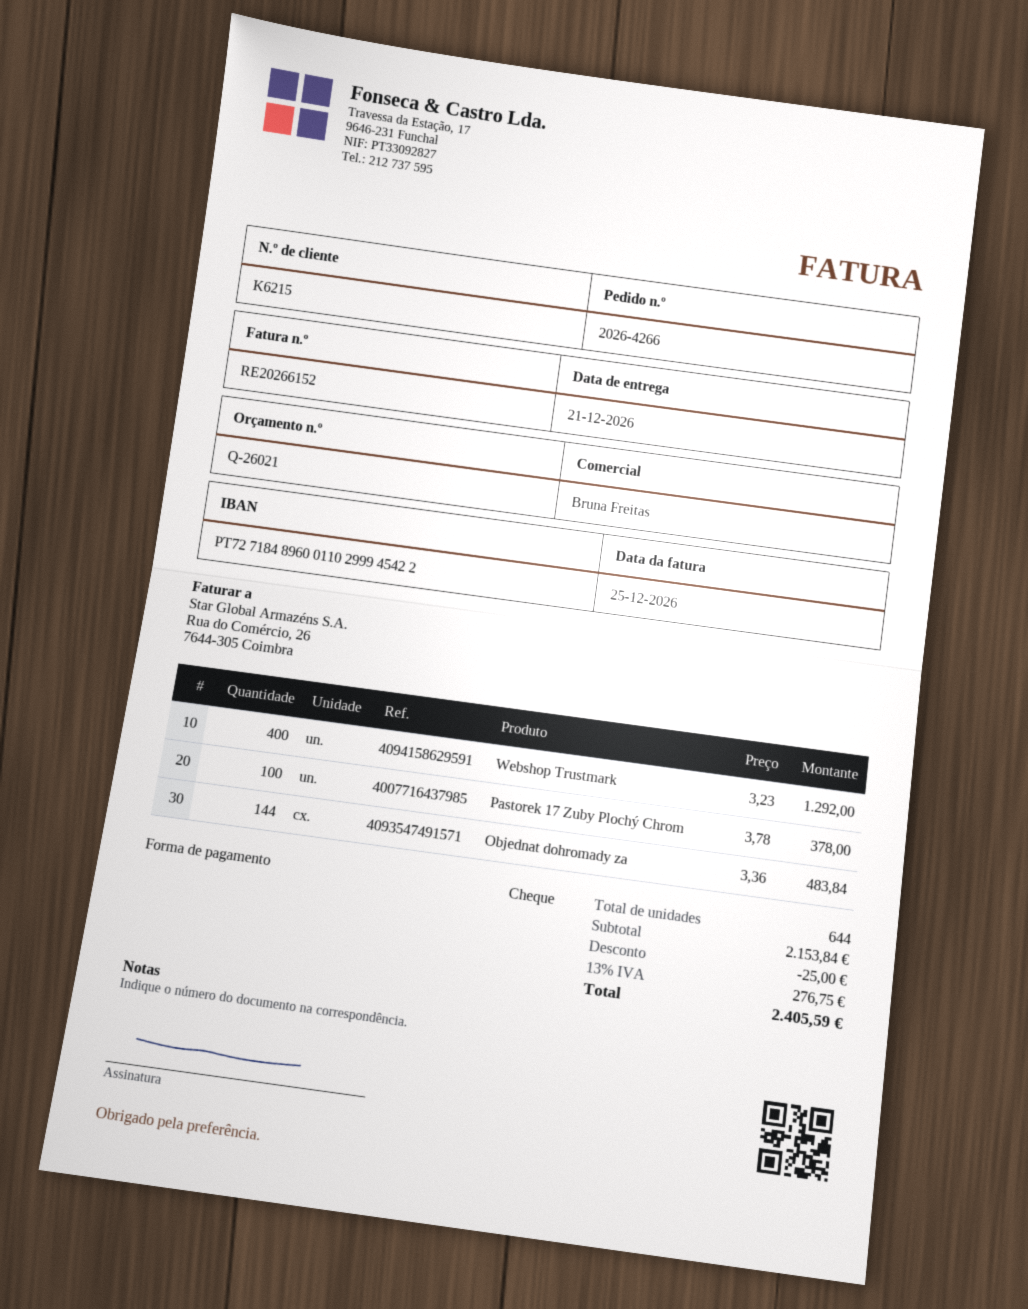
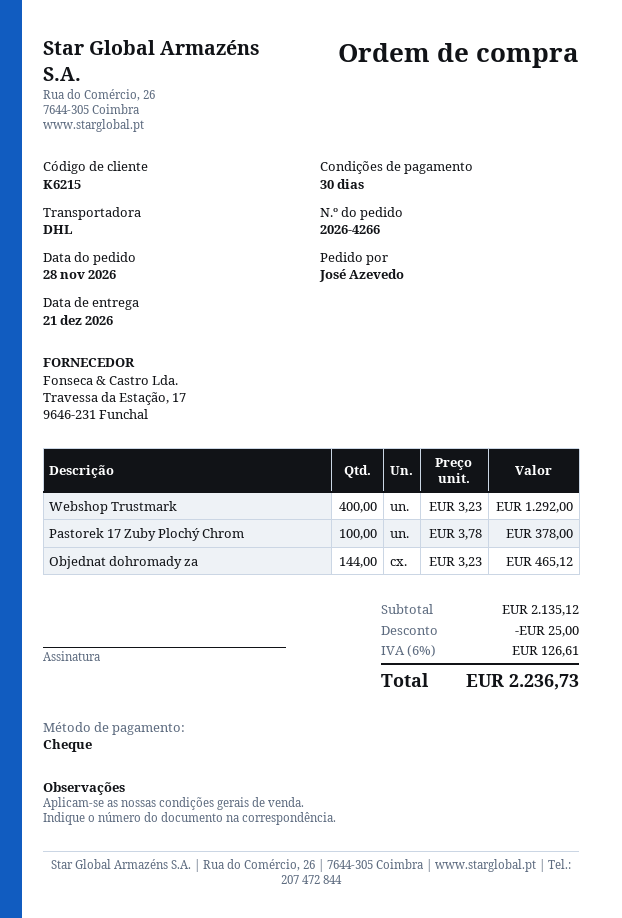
Objednat dohromady za: 144 x 3.36 = 483.84 -> 144 x 3.23 = 465.12
subtotal: 2153.84 -> 2135.12
tax: 13% = 276.75 -> 6% = 126.61
total: 2405.59 -> 2236.73

